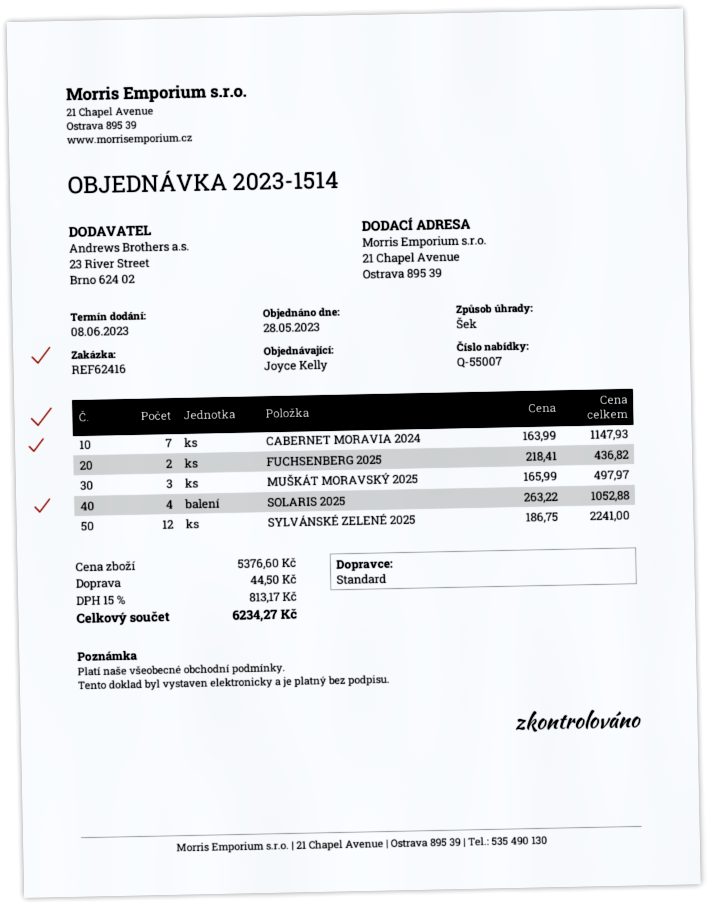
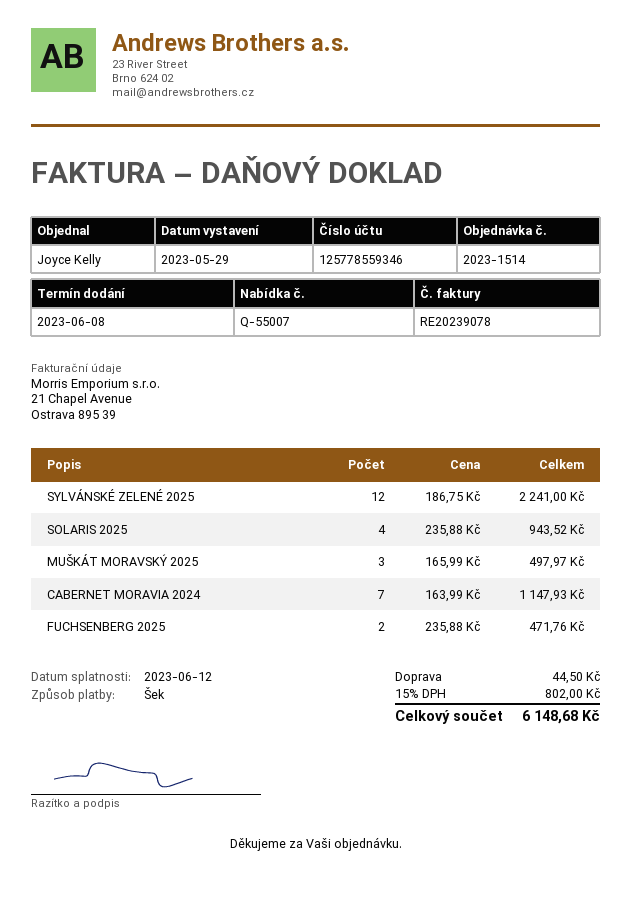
FUCHSENBERG 2025: 2 x 218.41 = 436.82 -> 2 x 235.88 = 471.76
SOLARIS 2025: 4 x 263.22 = 1052.88 -> 4 x 235.88 = 943.52
tax: 15% = 813.17 -> 15% = 802.00
total: 6234.27 -> 6148.68

